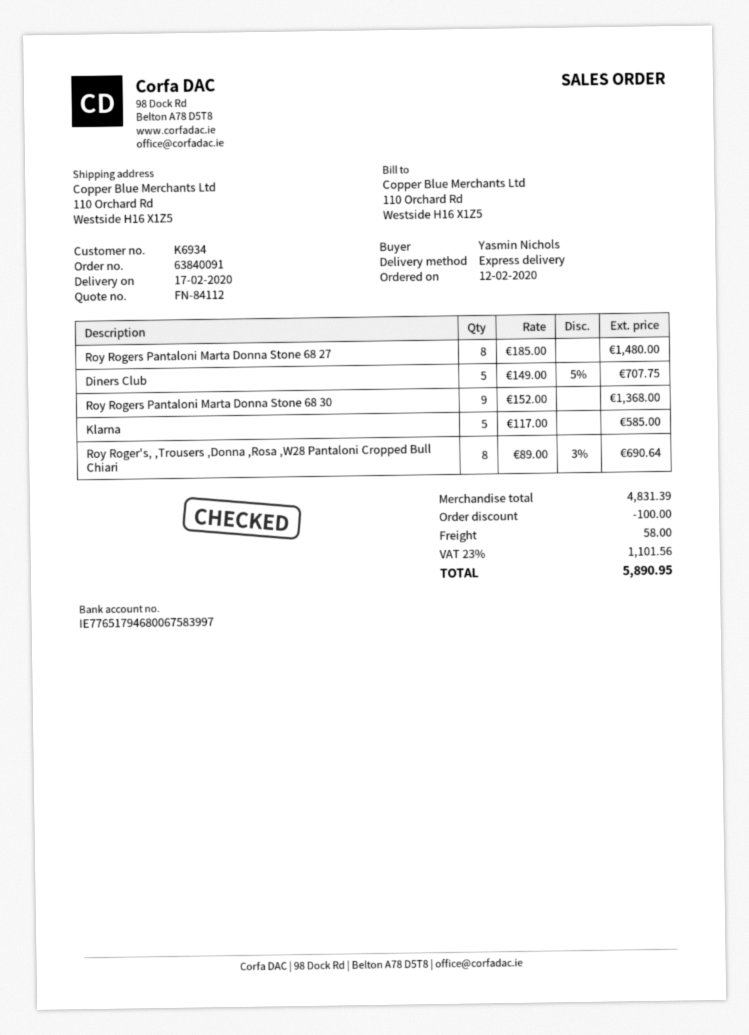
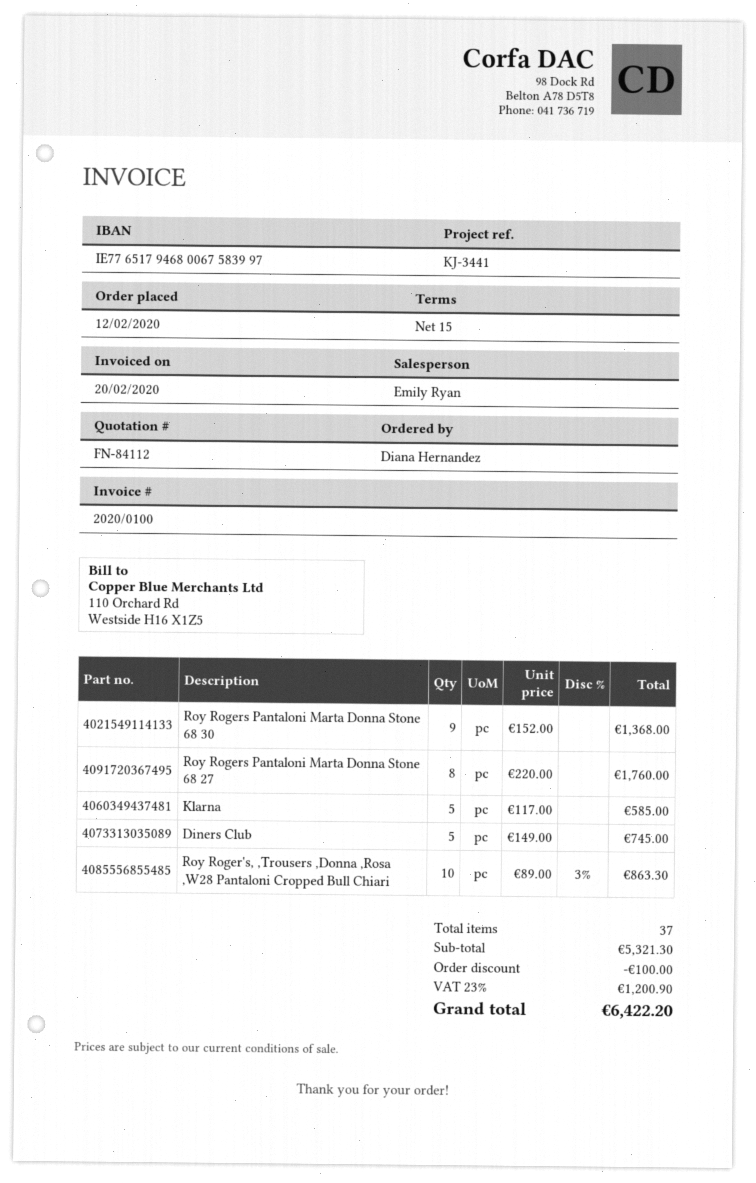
ordered by: Yasmin Nichols -> Diana Hernandez
Roy Rogers Pantaloni Marta Donna Stone 68 27: 8 x 185.00 = 1480.00 -> 8 x 220.00 = 1760.00
Diners Club: 5 x 149.00 - 5% = 707.75 -> 5 x 149.00 = 745.00
Roy Roger's, ,Trousers ,Donna ,Rosa ,W28 Pantaloni Cropped Bull Chiari: 8 x 89.00 - 3% = 690.64 -> 10 x 89.00 - 3% = 863.30
subtotal: 4831.39 -> 5321.30
shipping: 58.00 -> none
tax: 23% = 1101.56 -> 23% = 1200.90
total: 5890.95 -> 6422.20

